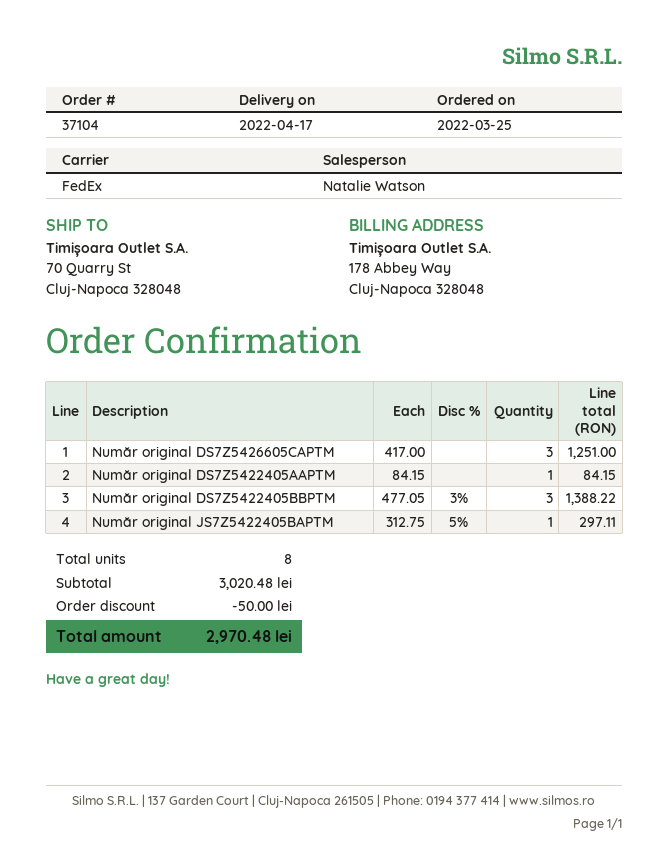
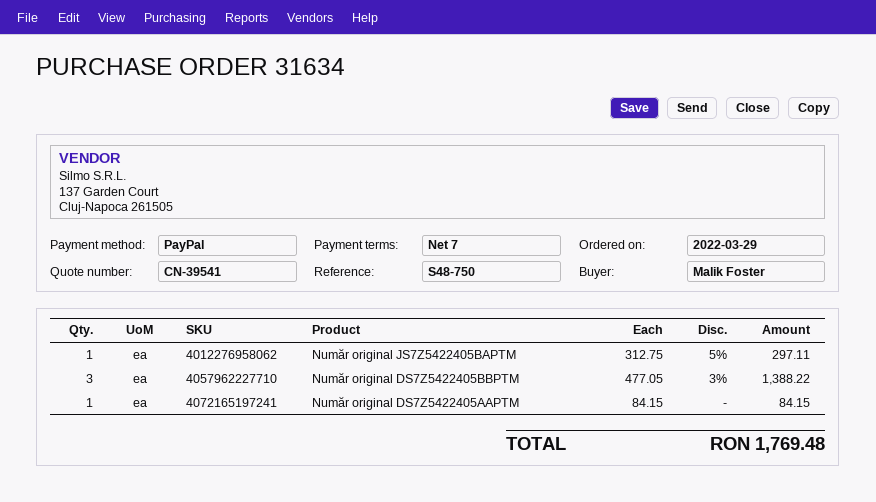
order number: 37104 -> 31634
order date: 2022-03-25 -> 2022-03-29
Număr original DS7Z5426605CAPTM: 3 x 417.00 = 1251.00 -> none
discount: 50.00 -> none
total: 2970.48 -> 1769.48

